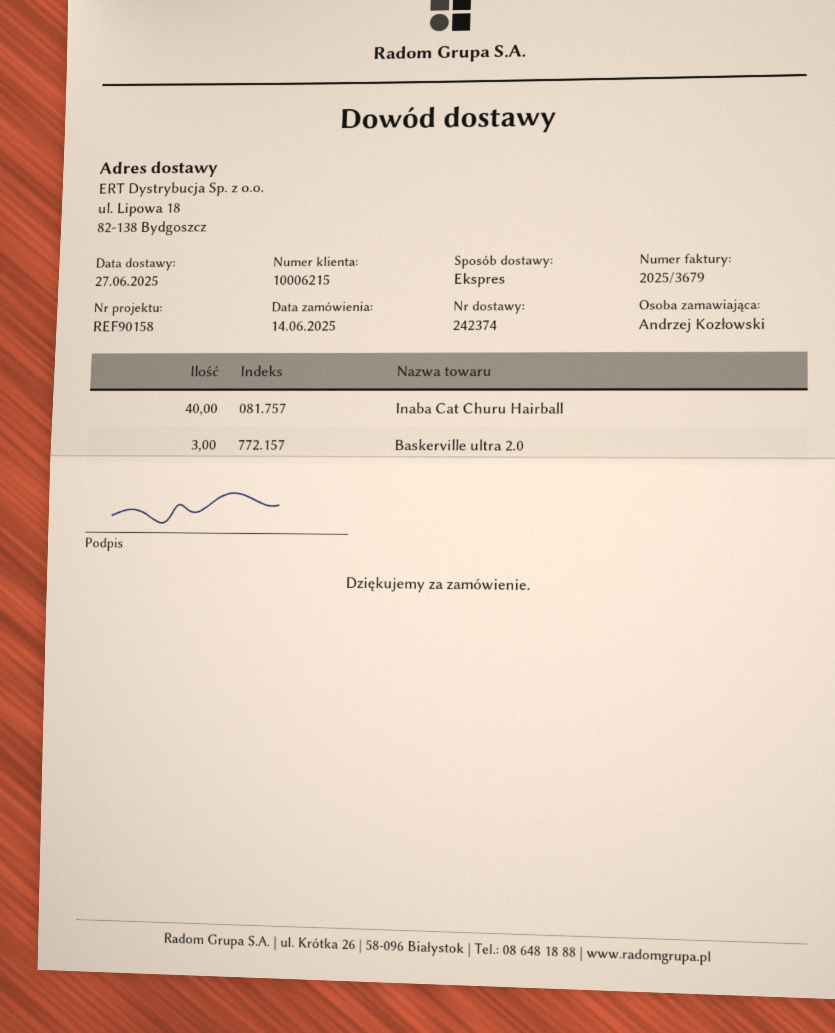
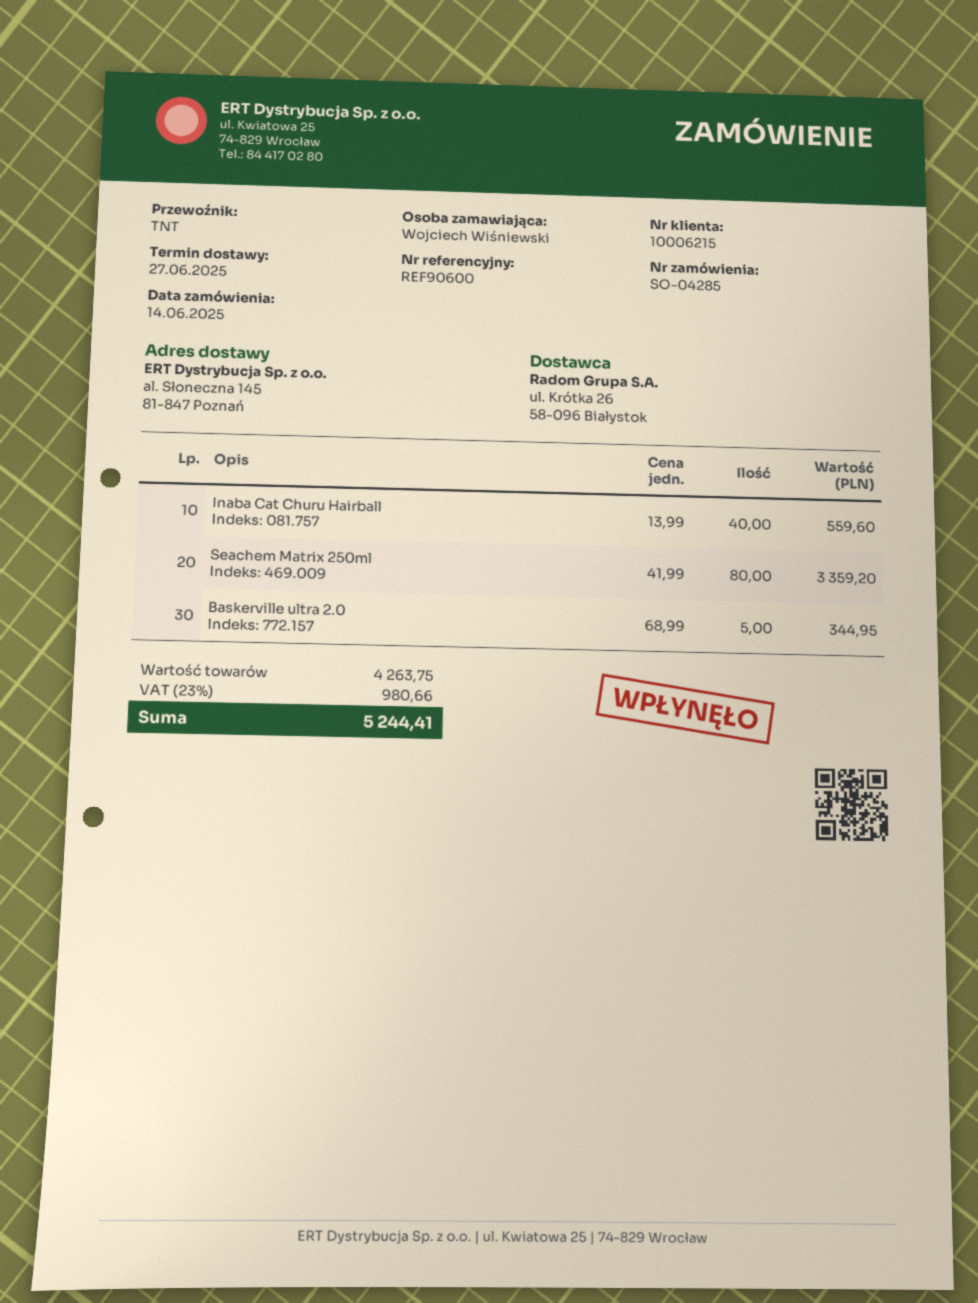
reference: REF90158 -> REF90600
ordered by: Andrzej Kozłowski -> Wojciech Wiśniewski
shipping method: express -> TNT
ship to: ul. Lipowa 18, 82-138 Bydgoszcz -> al. Słoneczna 145, 81-847 Poznań
Baskerville ultra 2.0: 3 -> 5
Seachem Matrix 250ml: none -> 80

